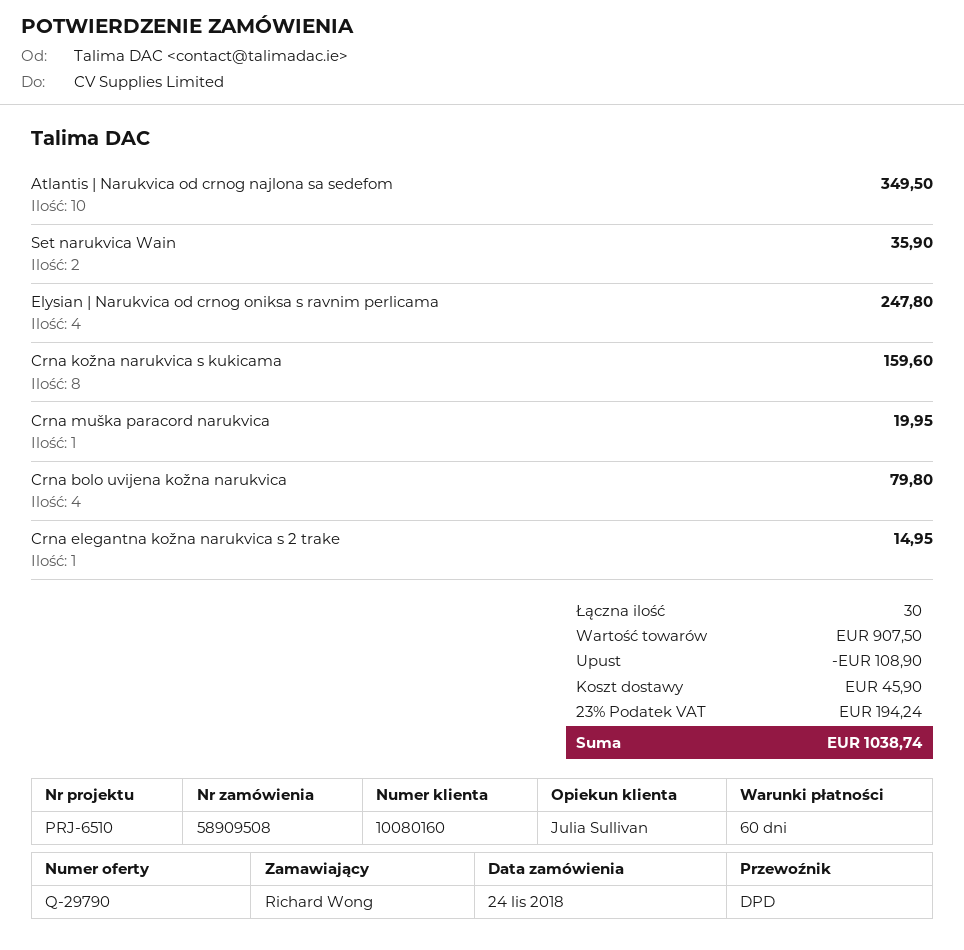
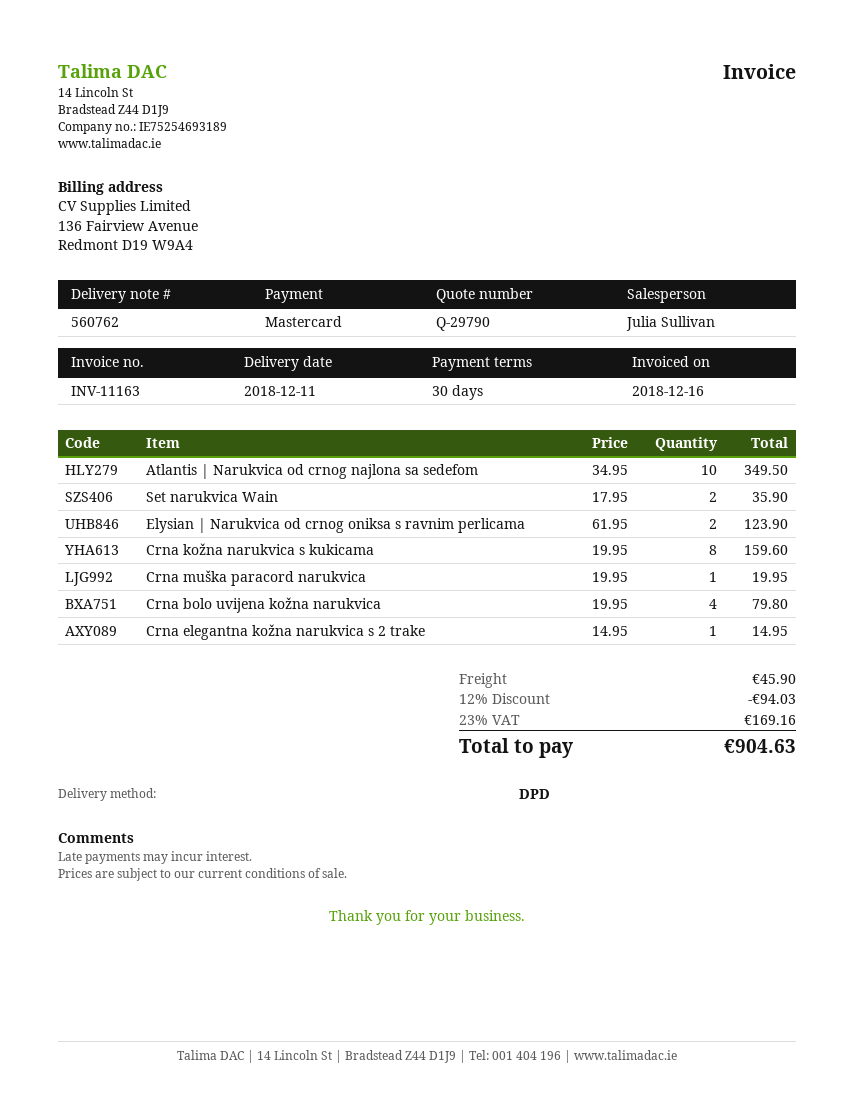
payment terms: 60 days -> 30 days
Elysian | Narukvica od crnog oniksa s ravnim perlicama: 4 for 247.80 -> 2 for 123.90
discount: 108.90 -> 94.03
tax: 23% = 194.24 -> 23% = 169.16
total: 1038.74 -> 904.63

